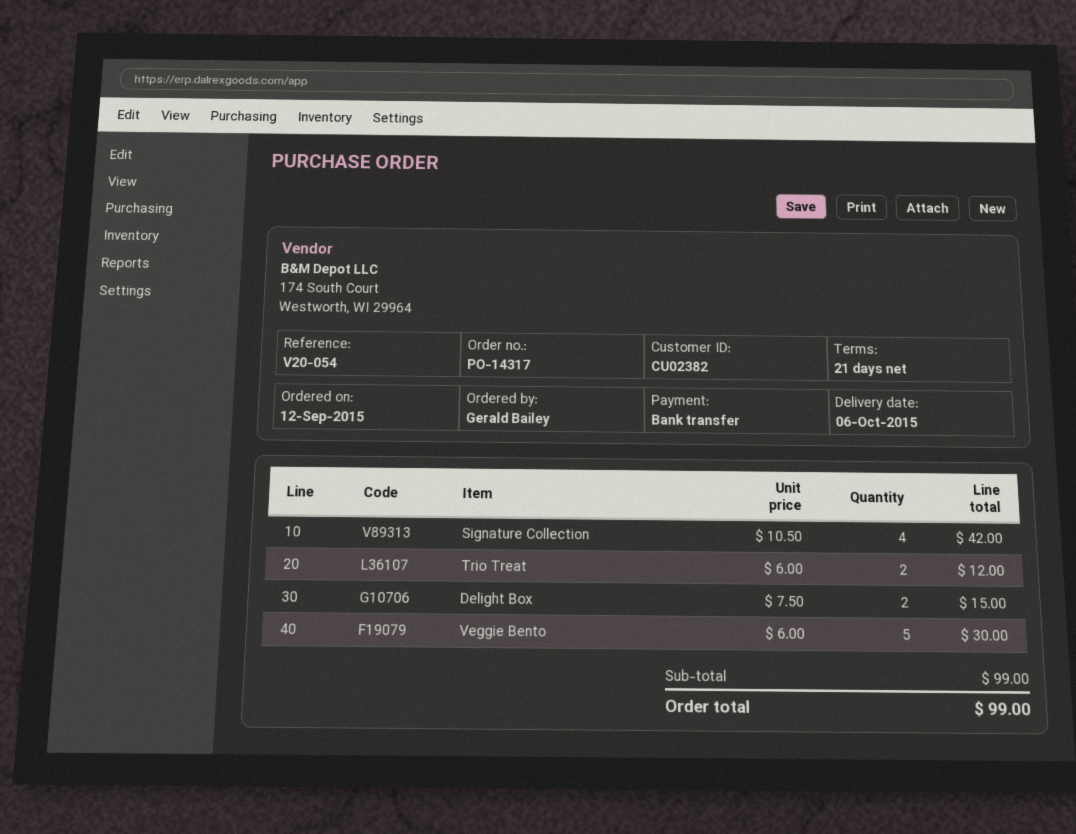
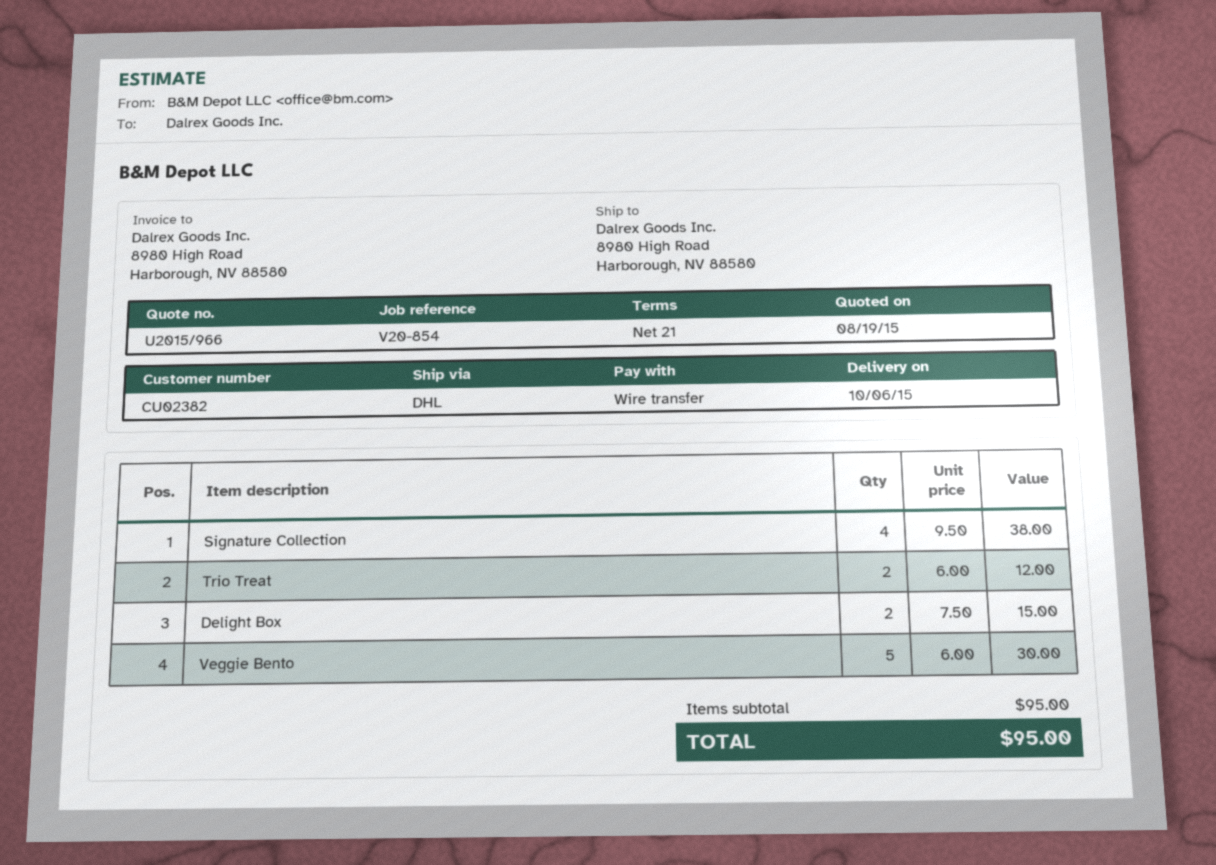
reference: V20-054 -> V20-854
Signature Collection: 4 x 10.50 = 42.00 -> 4 x 9.50 = 38.00
subtotal: 99.00 -> 95.00
total: 99.00 -> 95.00

